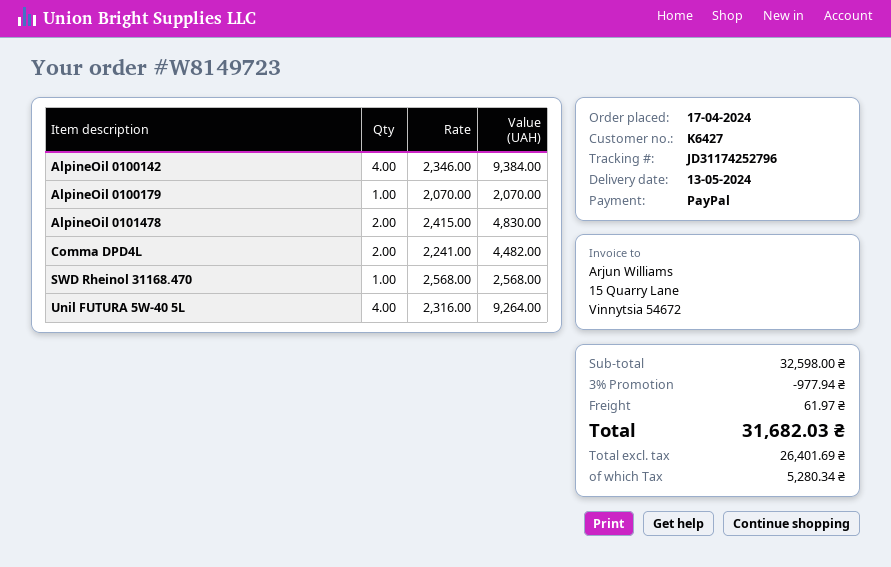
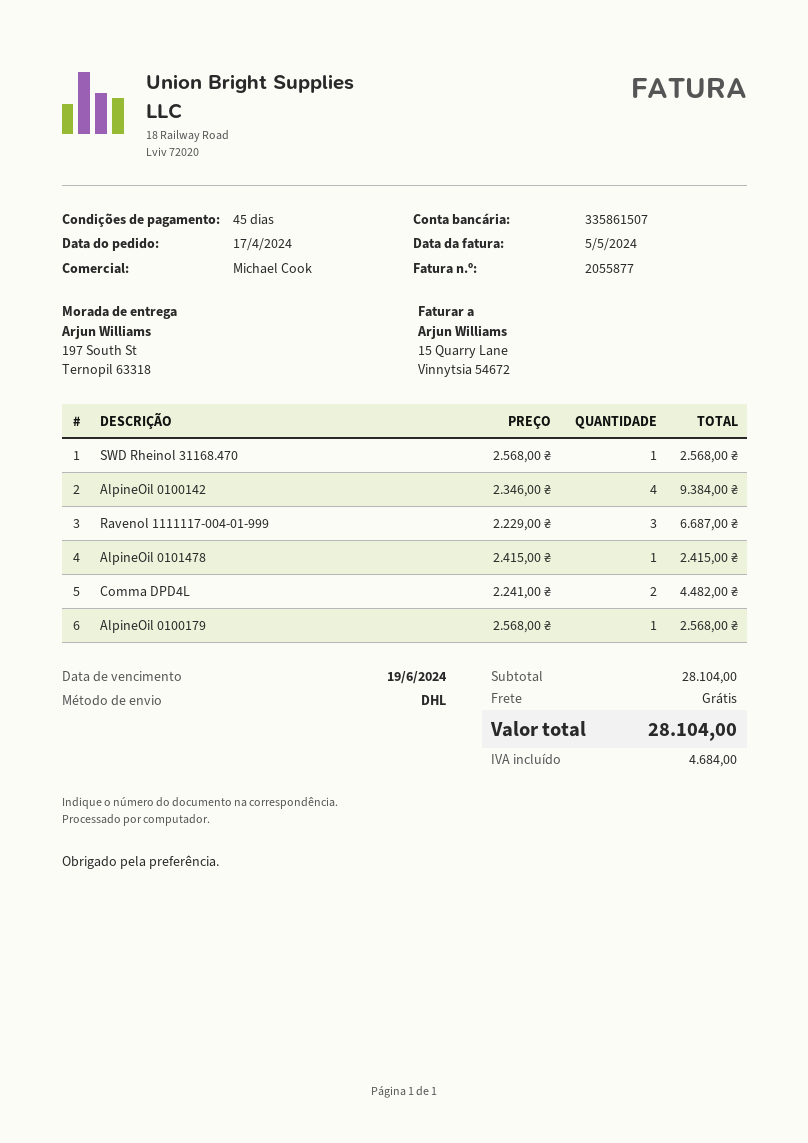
AlpineOil 0100179: 1 x 2070.00 = 2070.00 -> 1 x 2568.00 = 2568.00
AlpineOil 0101478: 2 x 2415.00 = 4830.00 -> 1 x 2415.00 = 2415.00
Unil FUTURA 5W-40 5L: 4 x 2316.00 = 9264.00 -> none
Ravenol 1111117-004-01-999: none -> 3 x 2229.00 = 6687.00
subtotal: 32598.00 -> 28104.00
discount: 3% = 977.94 -> none
shipping: 61.97 -> 0.00
tax: 5280.34 -> 4684.00
total: 31682.03 -> 28104.00

